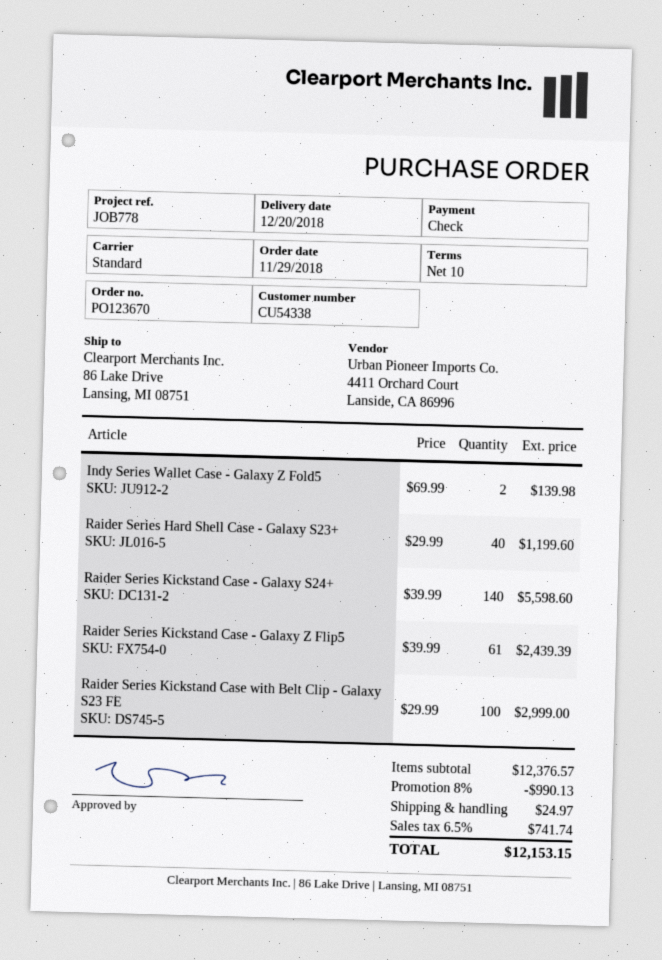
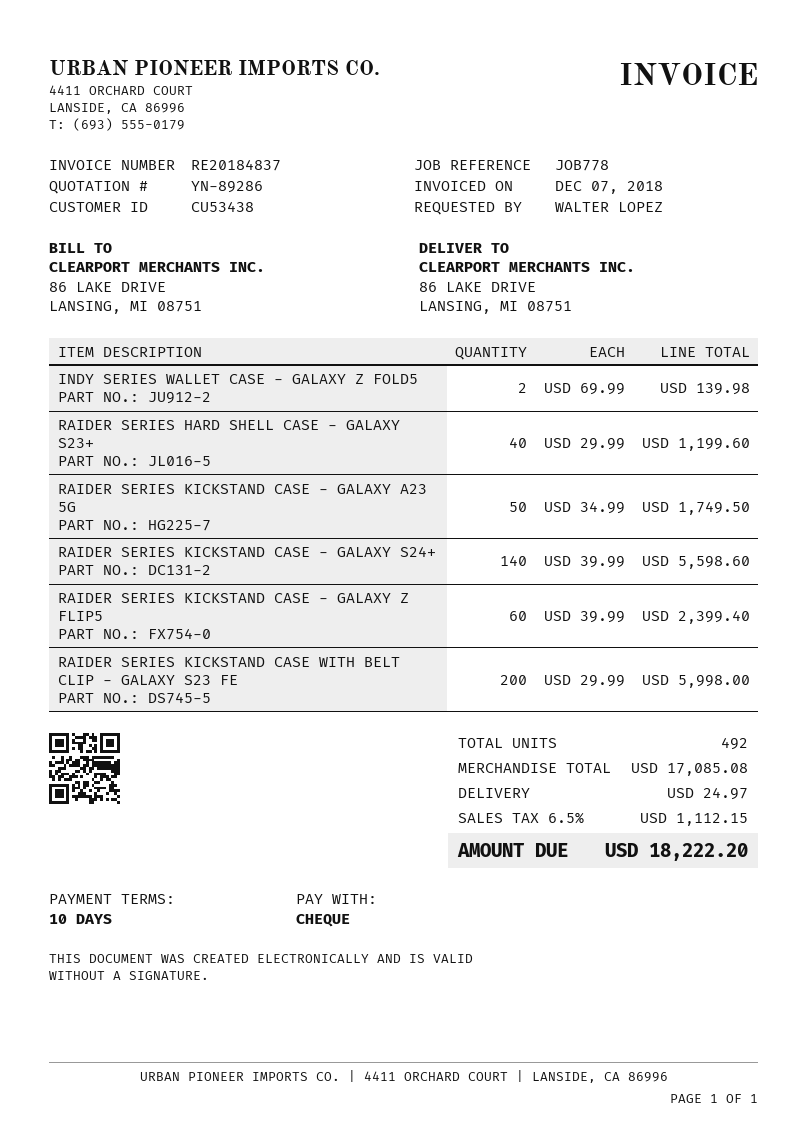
customer number: CU54338 -> CU53438
Raider Series Kickstand Case - Galaxy Z Flip5: 61 x 39.99 = 2439.39 -> 60 x 39.99 = 2399.40
Raider Series Kickstand Case with Belt Clip - Galaxy S23 FE: 100 x 29.99 = 2999.00 -> 200 x 29.99 = 5998.00
RAIDER SERIES KICKSTAND CASE - GALAXY A23 5G: none -> 50 x 34.99 = 1749.50
subtotal: 12376.57 -> 17085.08
discount: 8% = 990.13 -> none
tax: 6.5% = 741.74 -> 6.5% = 1112.15
total: 12153.15 -> 18222.20

